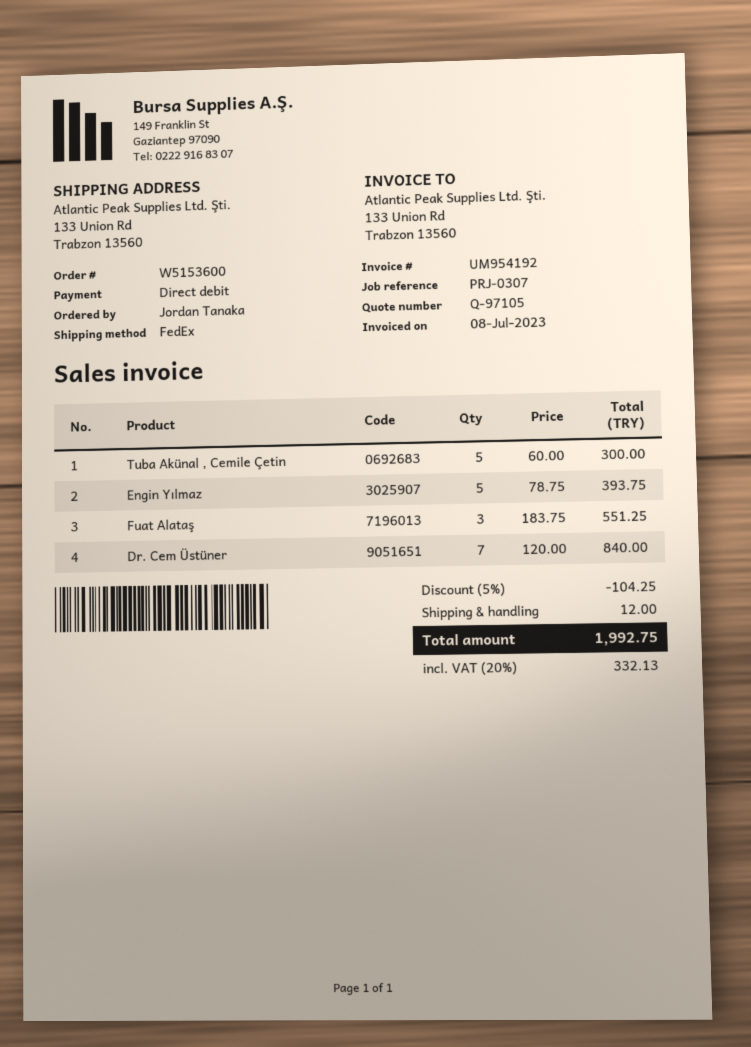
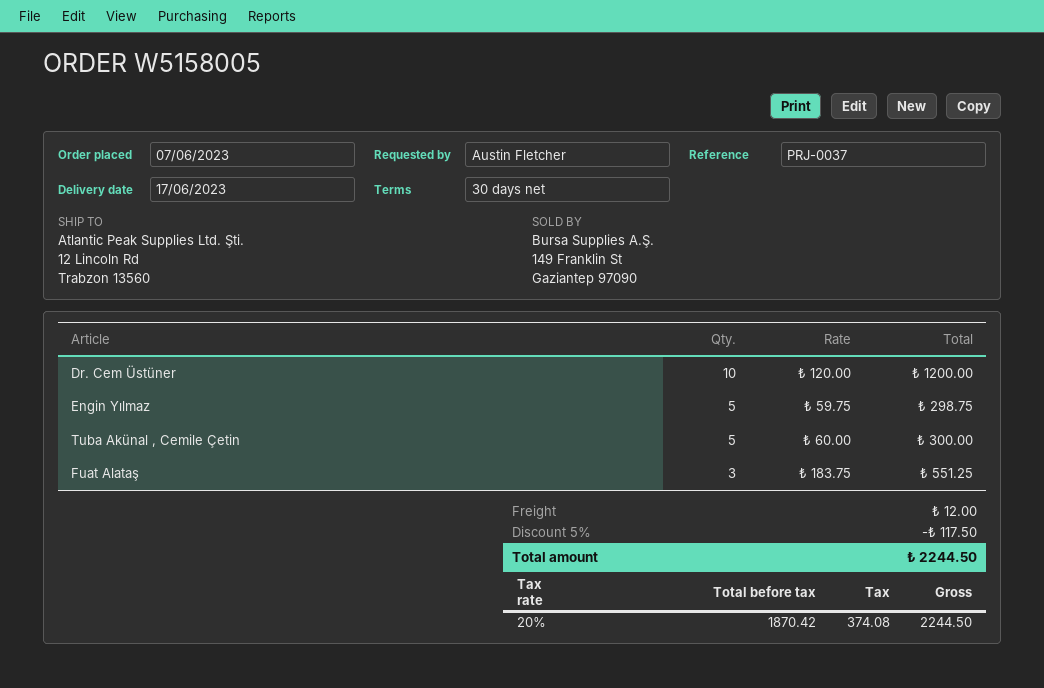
order number: W5153600 -> W5158005
reference: PRJ-0307 -> PRJ-0037
ordered by: Jordan Tanaka -> Austin Fletcher
ship to: 133 Union Rd, Trabzon 13560 -> 12 Lincoln Rd, Trabzon 13560
Engin Yılmaz: 5 x 78.75 = 393.75 -> 5 x 59.75 = 298.75
Dr. Cem Üstüner: 7 x 120.00 = 840.00 -> 10 x 120.00 = 1200.00
discount: 5% = 104.25 -> 5% = 117.50
tax: 20% = 332.13 -> 20% = 374.08
total: 1992.75 -> 2244.50

